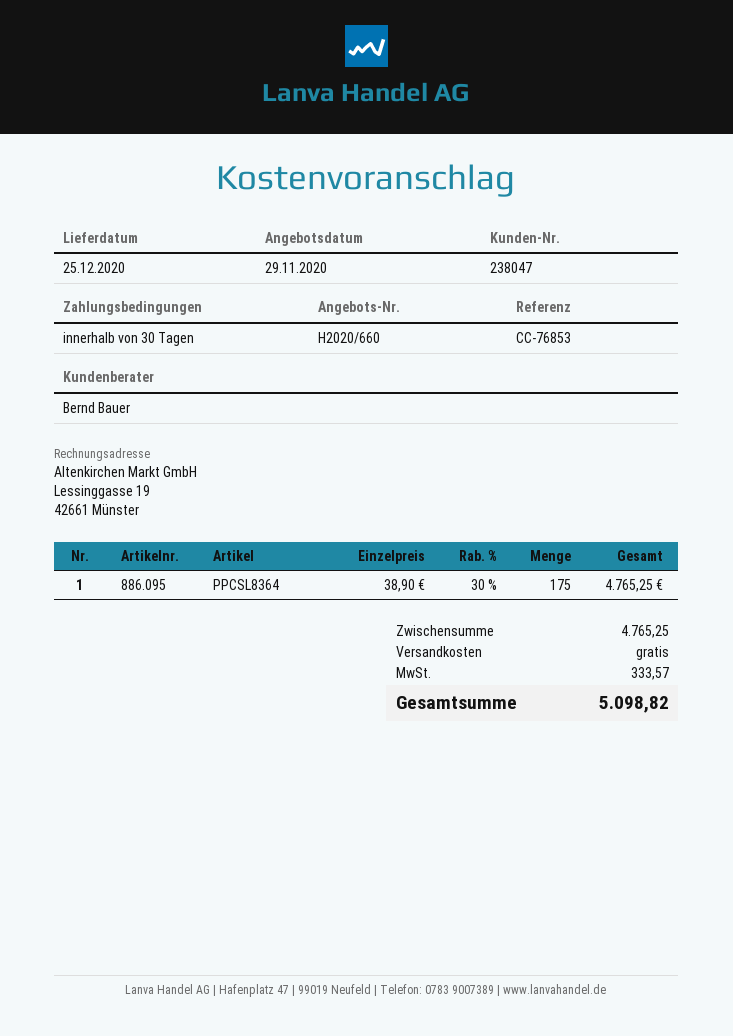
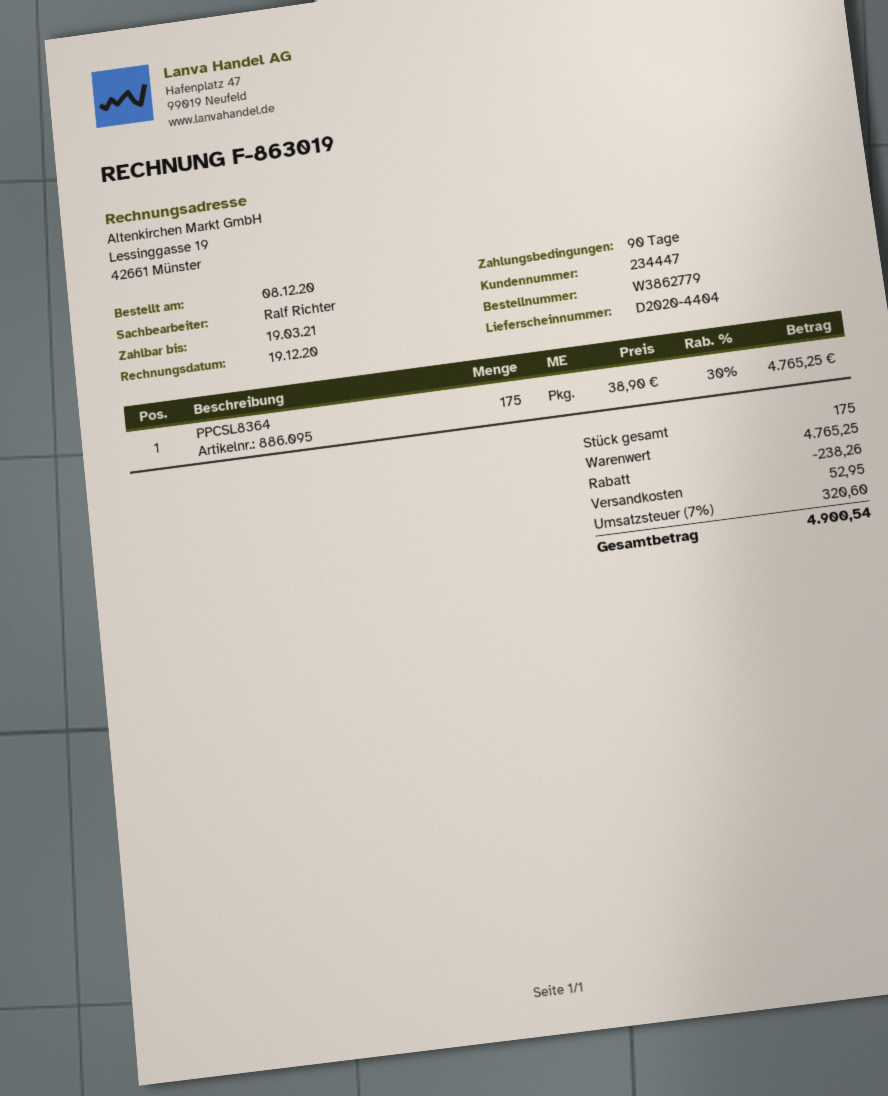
payment terms: 30 days -> 90 days
customer number: 238047 -> 234447
sales rep: Bernd Bauer -> Ralf Richter
discount: none -> 238.26
shipping: 0.00 -> 52.95
tax: 333.57 -> 320.60
total: 5098.82 -> 4900.54

